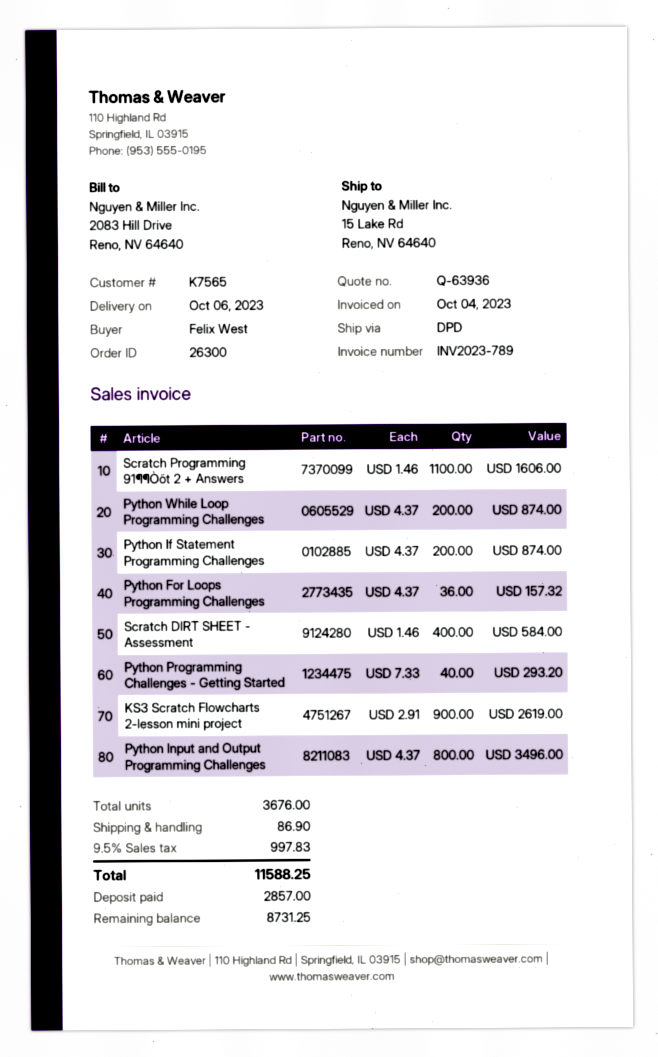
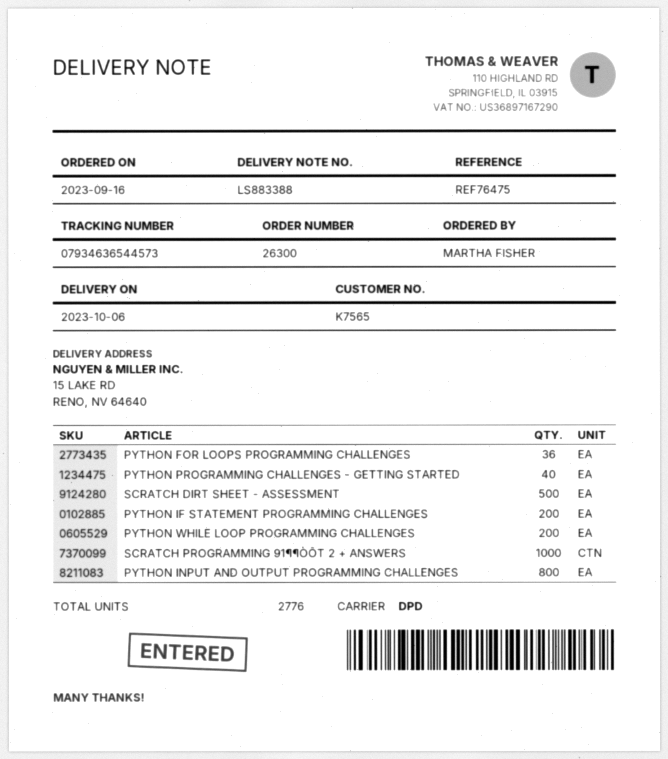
ordered by: Felix West -> MARTHA FISHER
Scratch Programming 91¶¶Òõt 2 + Answers: 1100 -> 1000
Scratch DIRT SHEET - Assessment: 400 -> 500
KS3 Scratch Flowcharts 2-lesson mini project: 900 -> none
total quantity: 3676 -> 2776

